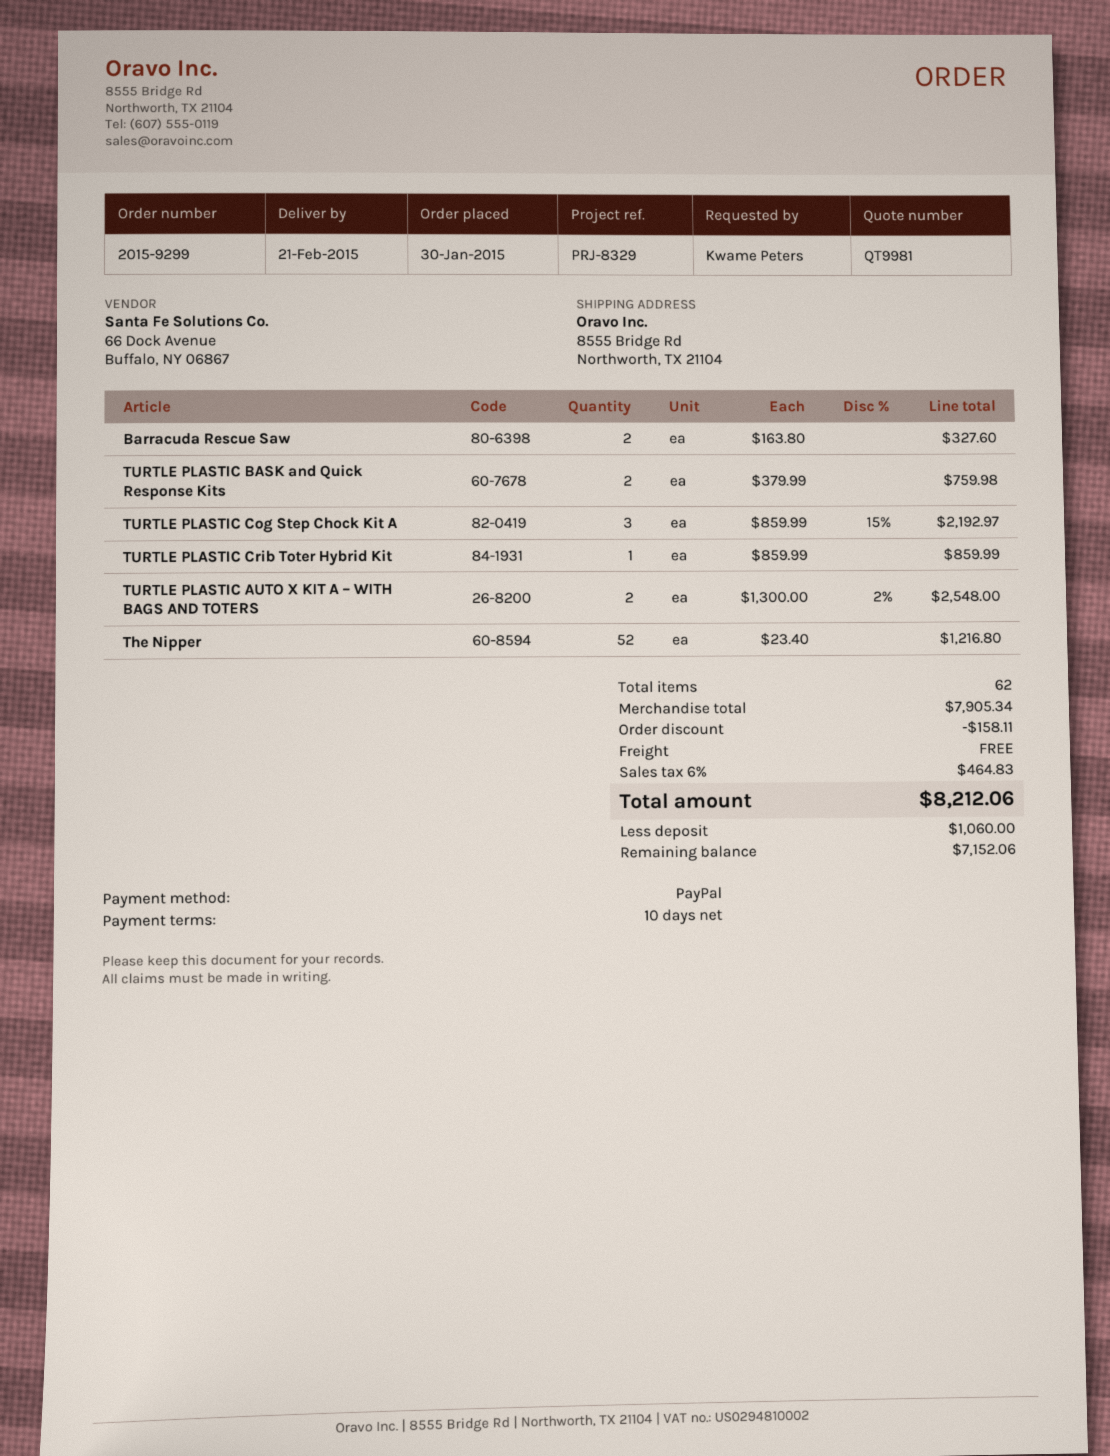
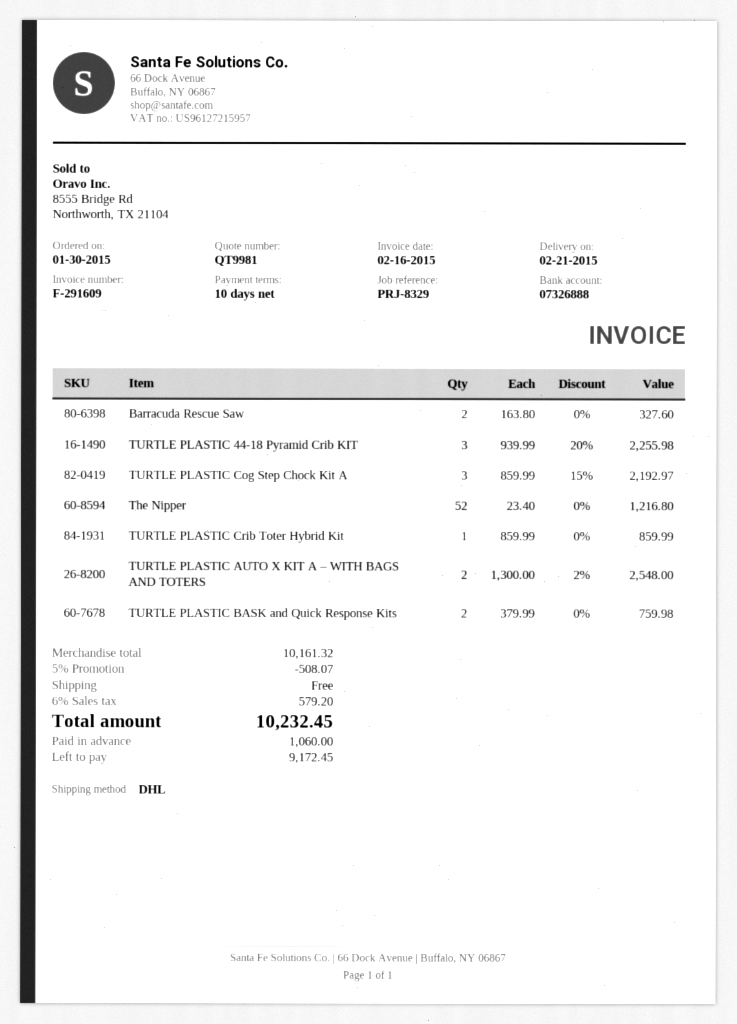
TURTLE PLASTIC 44-18 Pyramid Crib KIT: none -> 3 x 939.99 - 20% = 2255.98
subtotal: 7905.34 -> 10161.32
discount: 158.11 -> 508.07
tax: 6% = 464.83 -> 6% = 579.20
total: 8212.06 -> 10232.45
balance: 7152.06 -> 9172.45

